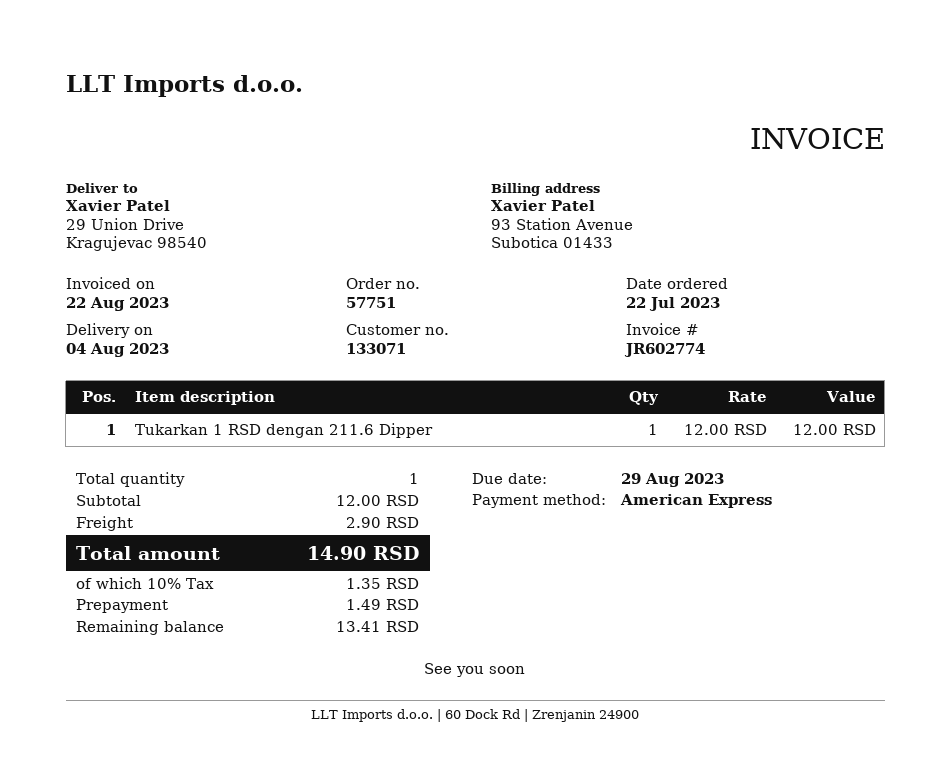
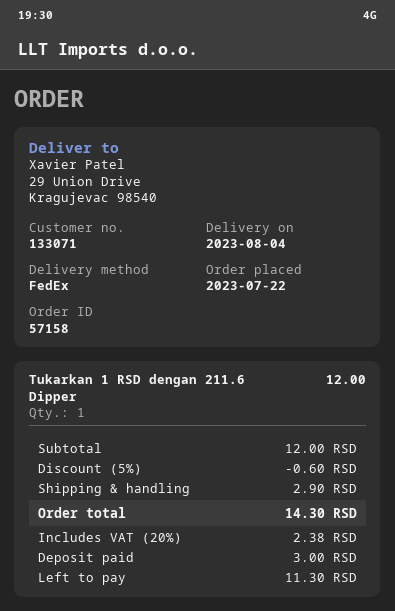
order number: 57751 -> 57158
discount: none -> 5% = 0.60
tax: 10% = 1.35 -> 20% = 2.38
total: 14.90 -> 14.30
deposit: 1.49 -> 3.00
balance: 13.41 -> 11.30

